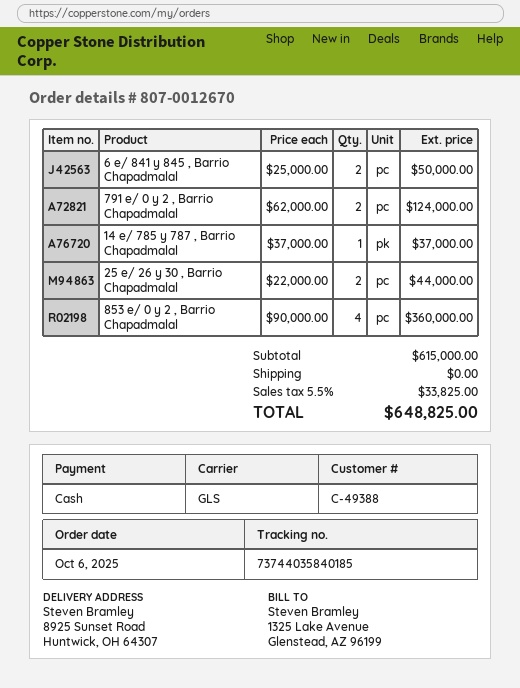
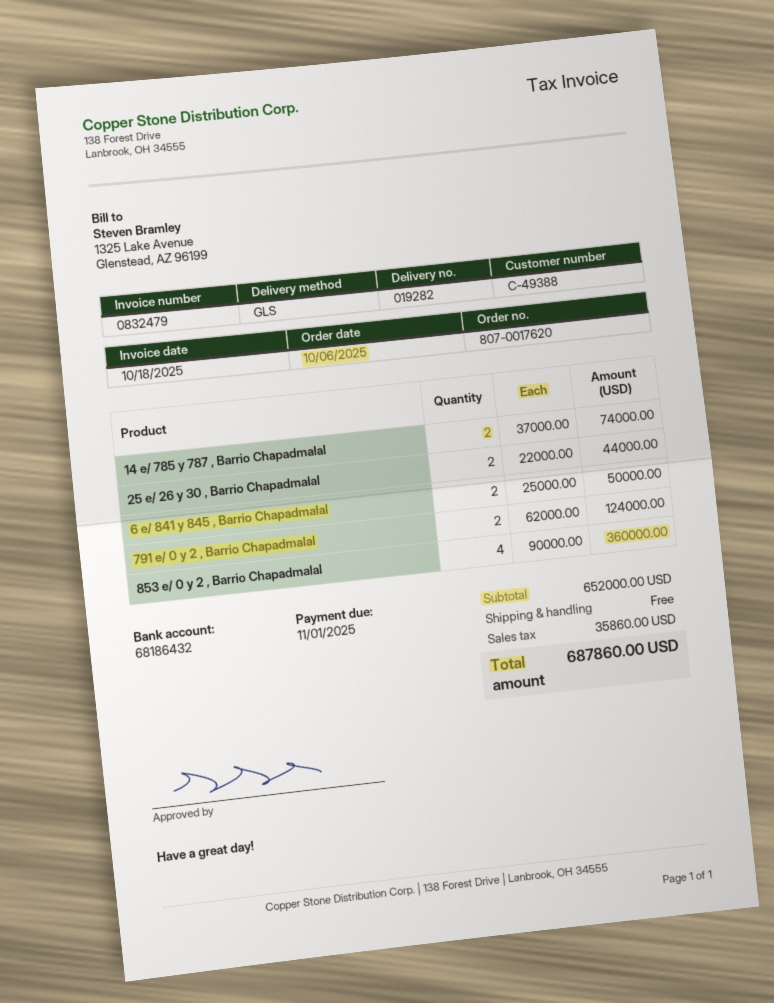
order number: 807-0012670 -> 807-0017620
14 e/ 785 y 787 , Barrio Chapadmalal: 1 x 37000.00 = 37000.00 -> 2 x 37000.00 = 74000.00
subtotal: 615000.00 -> 652000.00
tax: 33825.00 -> 35860.00
total: 648825.00 -> 687860.00

